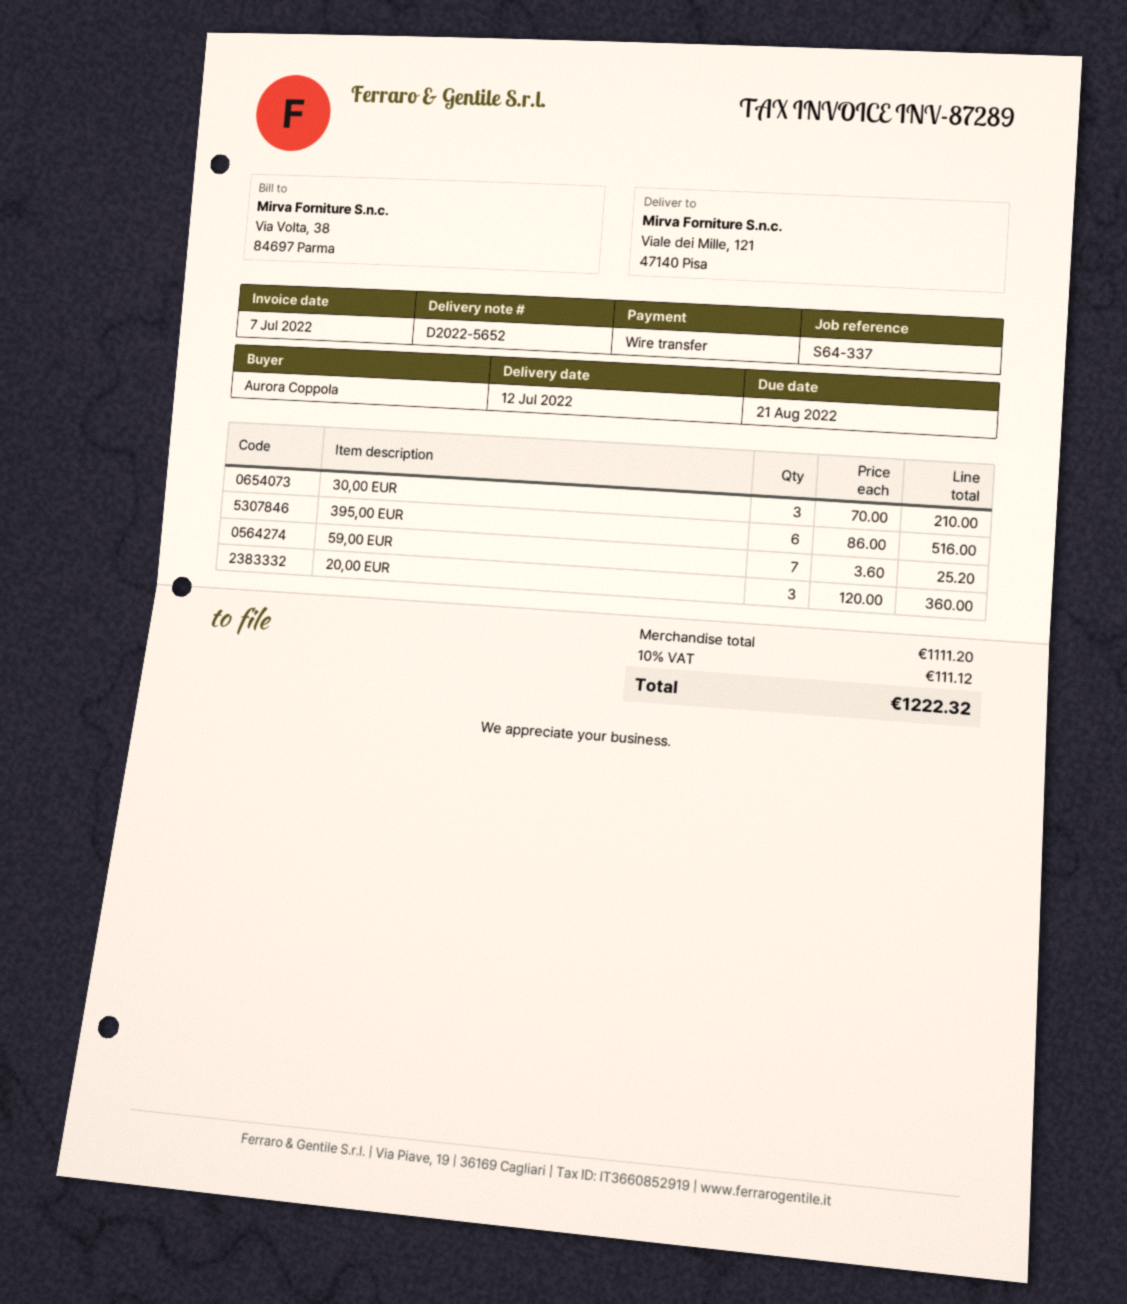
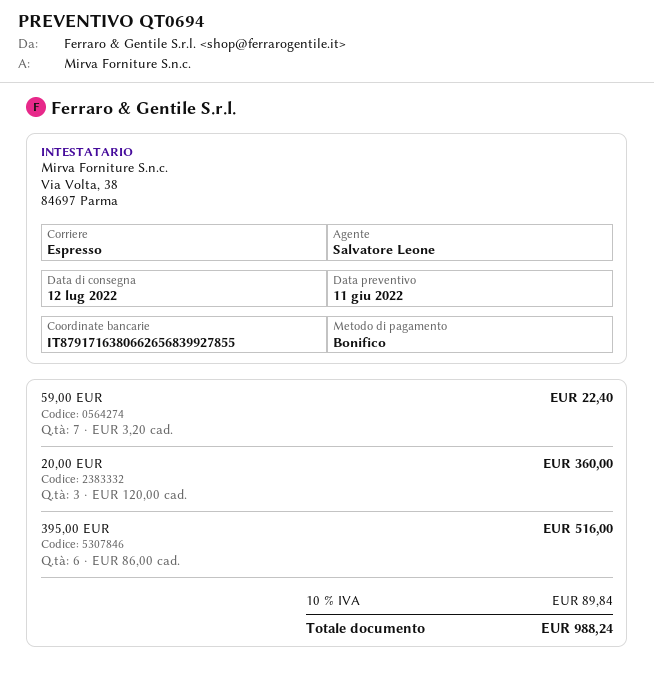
30,00 EUR: 3 x 70.00 = 210.00 -> none
59,00 EUR: 7 x 3.60 = 25.20 -> 7 x 3.20 = 22.40
tax: 10% = 111.12 -> 10% = 89.84
total: 1222.32 -> 988.24

